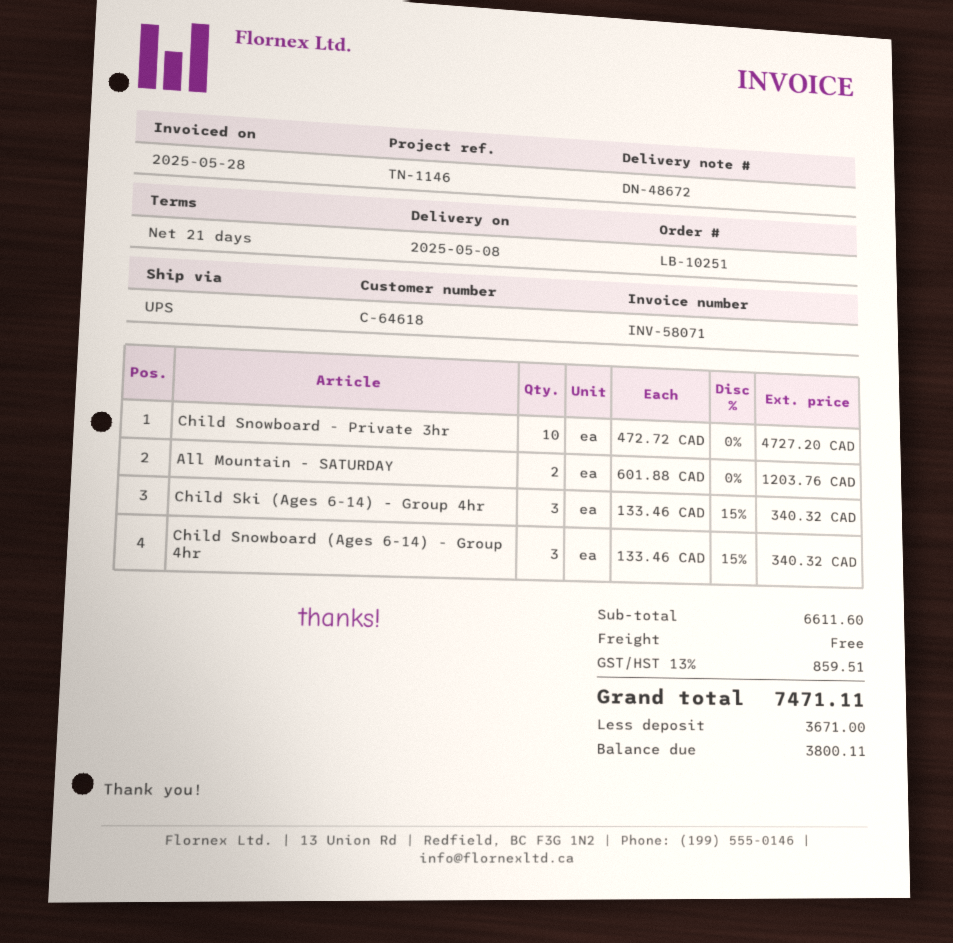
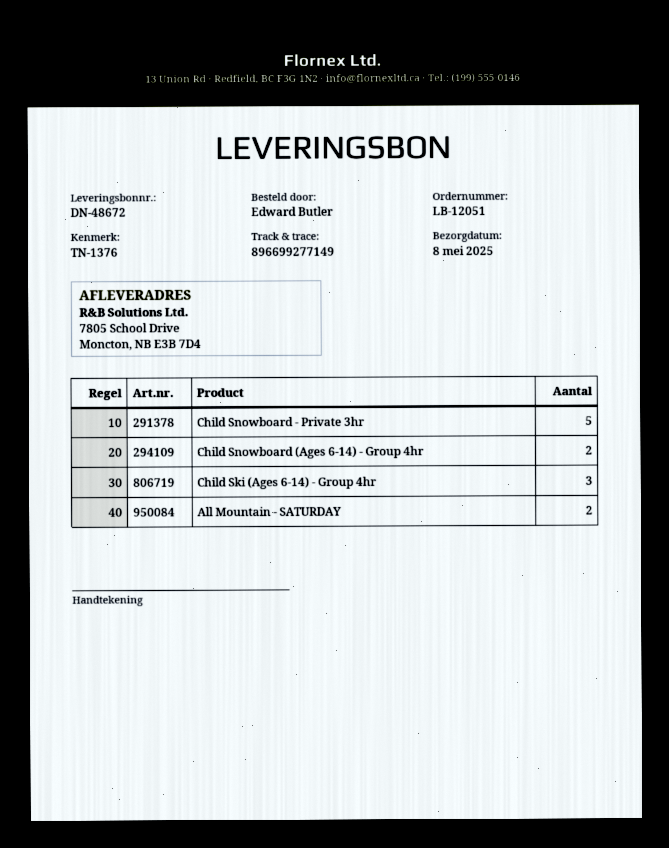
order number: LB-10251 -> LB-12051
reference: TN-1146 -> TN-1376
Child Snowboard - Private 3hr: 10 -> 5
Child Snowboard (Ages 6-14) - Group 4hr: 3 -> 2

